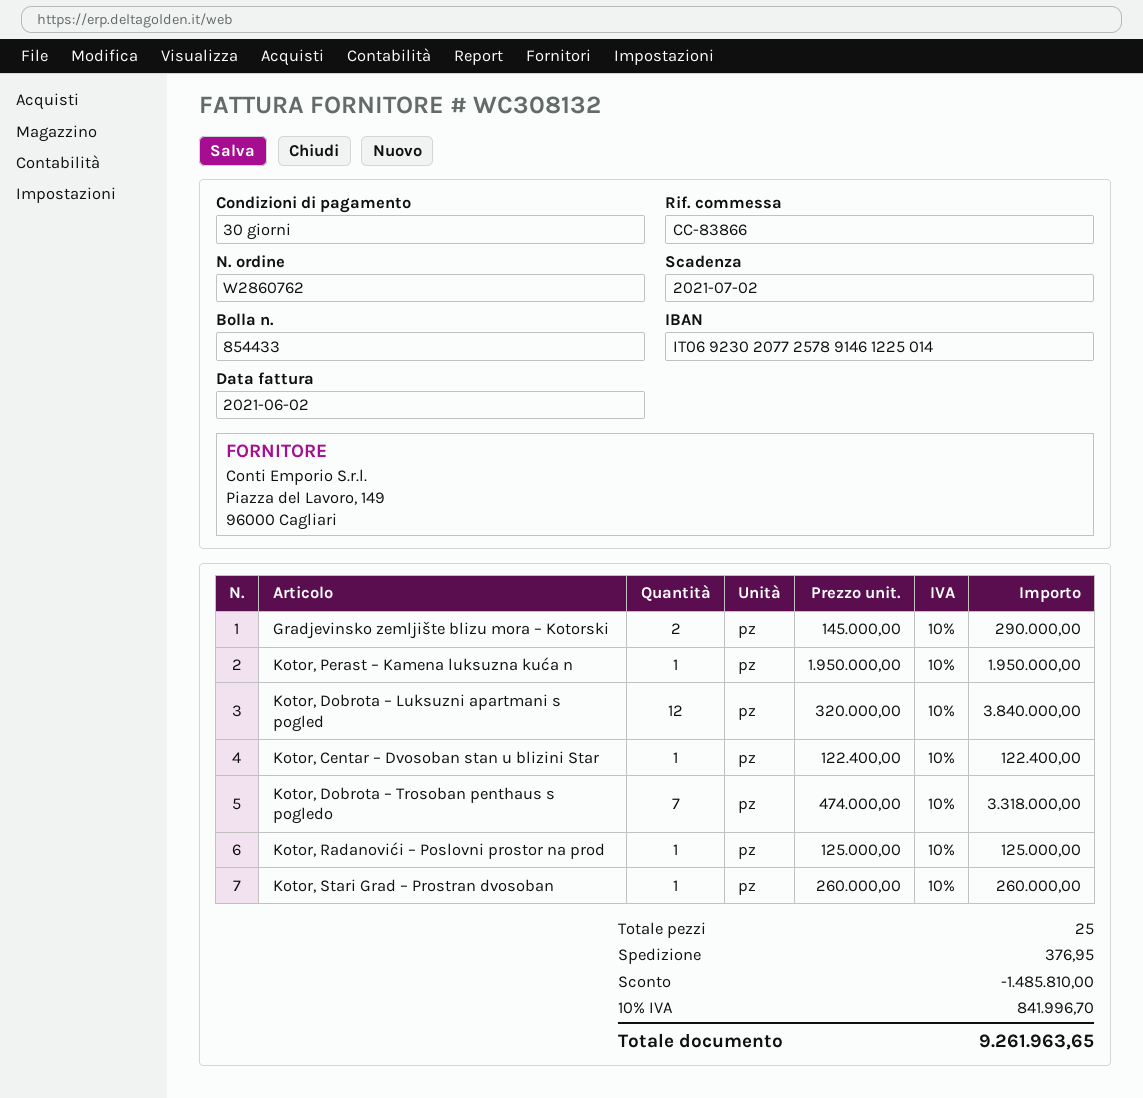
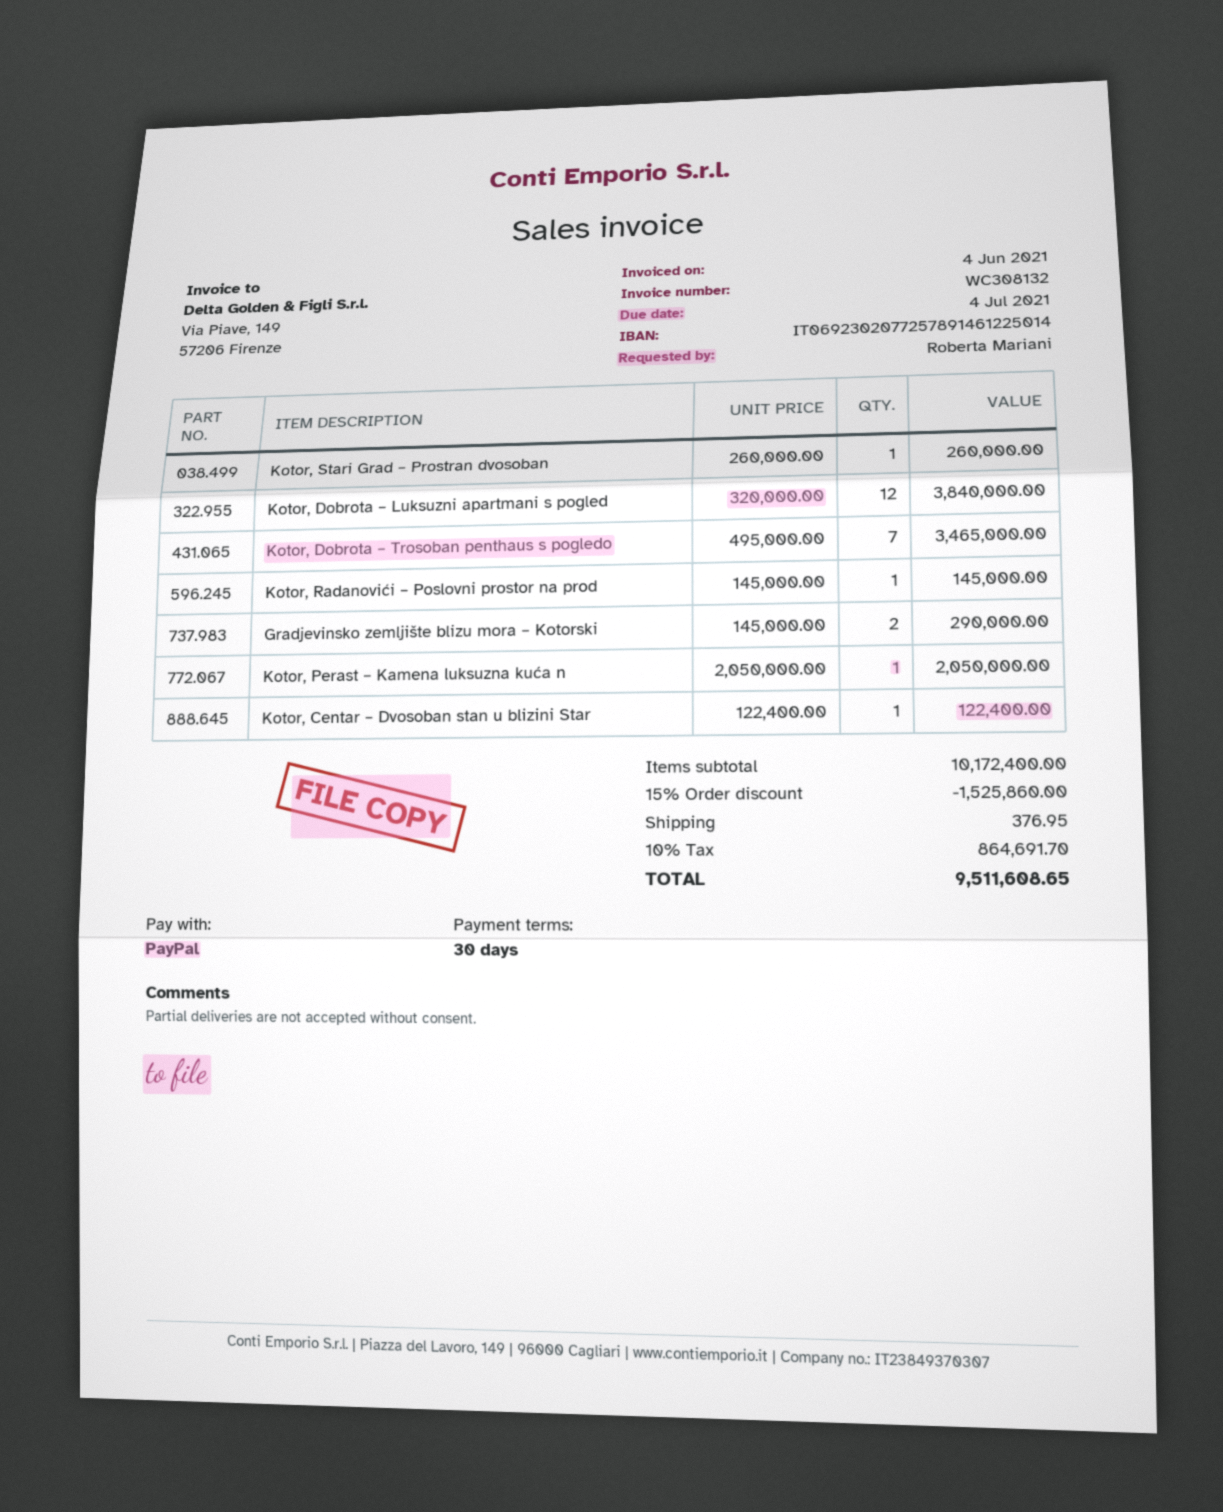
invoice date: 2021-06-02 -> 2021-06-04
due date: 2021-07-02 -> 2021-07-04
Kotor, Perast – Kamena luksuzna kuća n: 1 x 1950000.00 = 1950000.00 -> 1 x 2050000.00 = 2050000.00
Kotor, Dobrota – Trosoban penthaus s pogledo: 7 x 474000.00 = 3318000.00 -> 7 x 495000.00 = 3465000.00
Kotor, Radanovići – Poslovni prostor na prod: 1 x 125000.00 = 125000.00 -> 1 x 145000.00 = 145000.00
discount: 1485810.00 -> 1525860.00
tax: 10% = 841996.70 -> 10% = 864691.70
total: 9261963.65 -> 9511608.65

